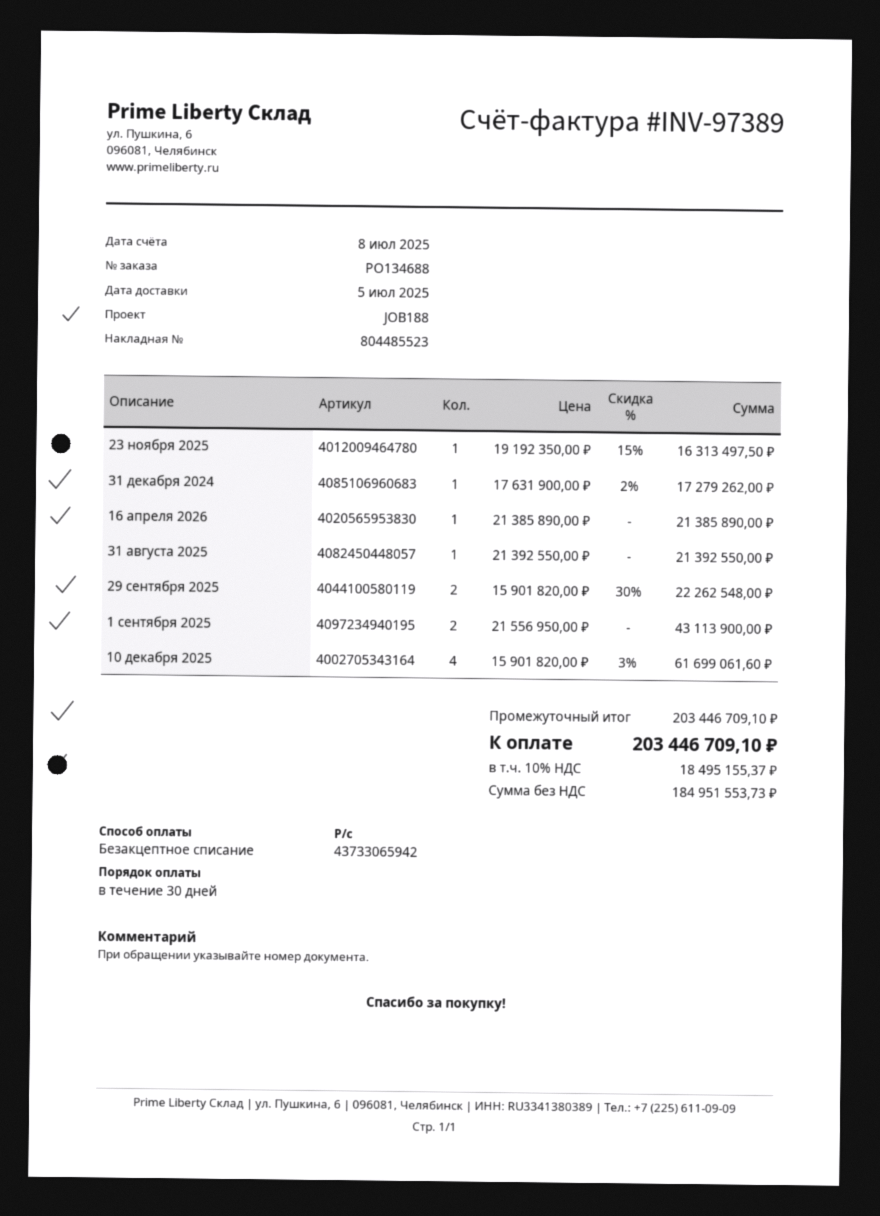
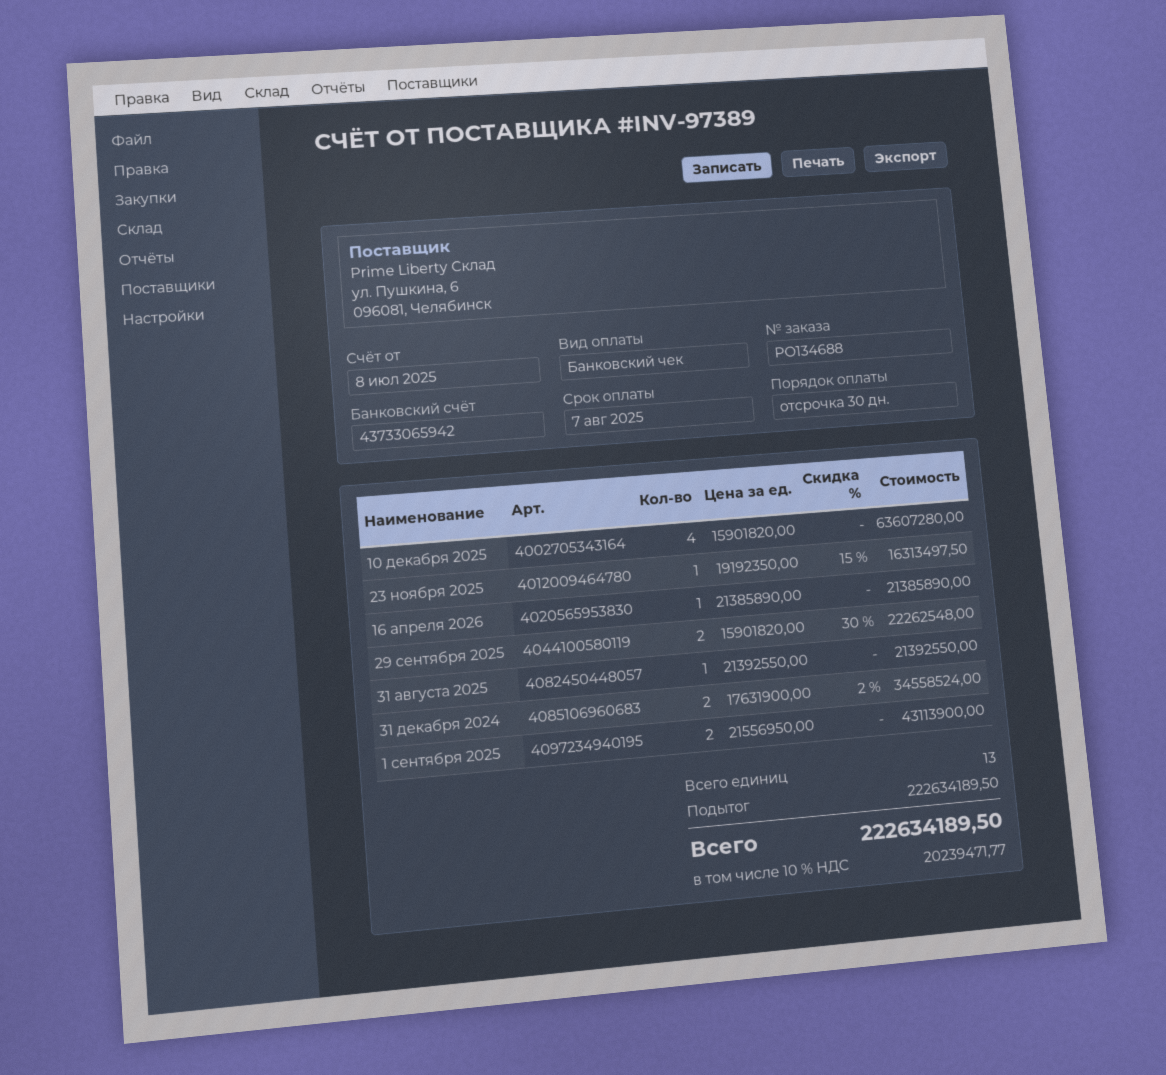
payment method: direct debit -> cheque
31 декабря 2024: 1 x 17631900.00 - 2% = 17279262.00 -> 2 x 17631900.00 - 2% = 34558524.00
10 декабря 2025: 4 x 15901820.00 - 3% = 61699061.60 -> 4 x 15901820.00 = 63607280.00
subtotal: 203446709.10 -> 222634189.50
tax: 10% = 18495155.37 -> 10% = 20239471.77
total: 203446709.10 -> 222634189.50

